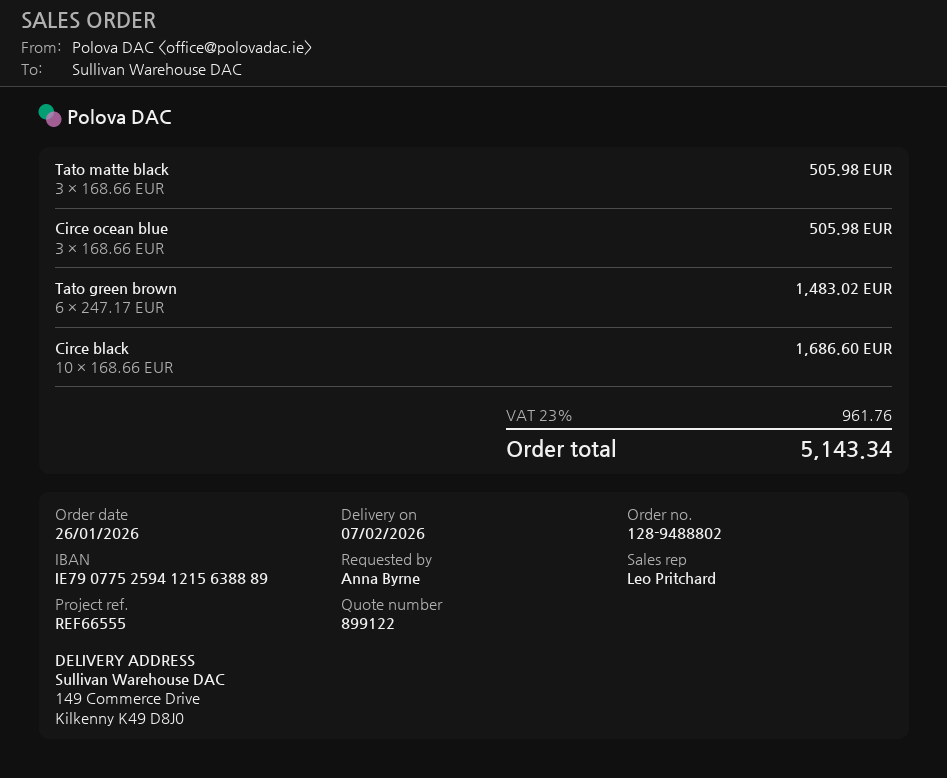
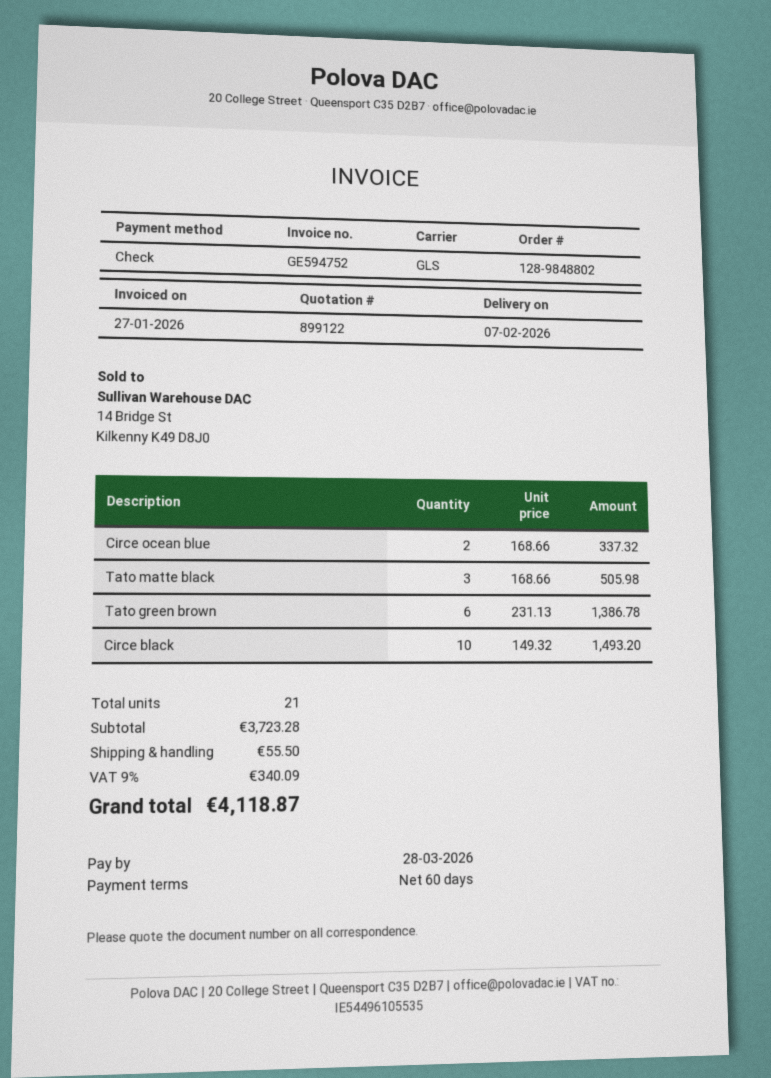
order number: 128-9488802 -> 128-9848802
Circe ocean blue: 3 x 168.66 = 505.98 -> 2 x 168.66 = 337.32
Tato green brown: 6 x 247.17 = 1483.02 -> 6 x 231.13 = 1386.78
Circe black: 10 x 168.66 = 1686.60 -> 10 x 149.32 = 1493.20
shipping: none -> 55.50
tax: 23% = 961.76 -> 9% = 340.09
total: 5143.34 -> 4118.87

